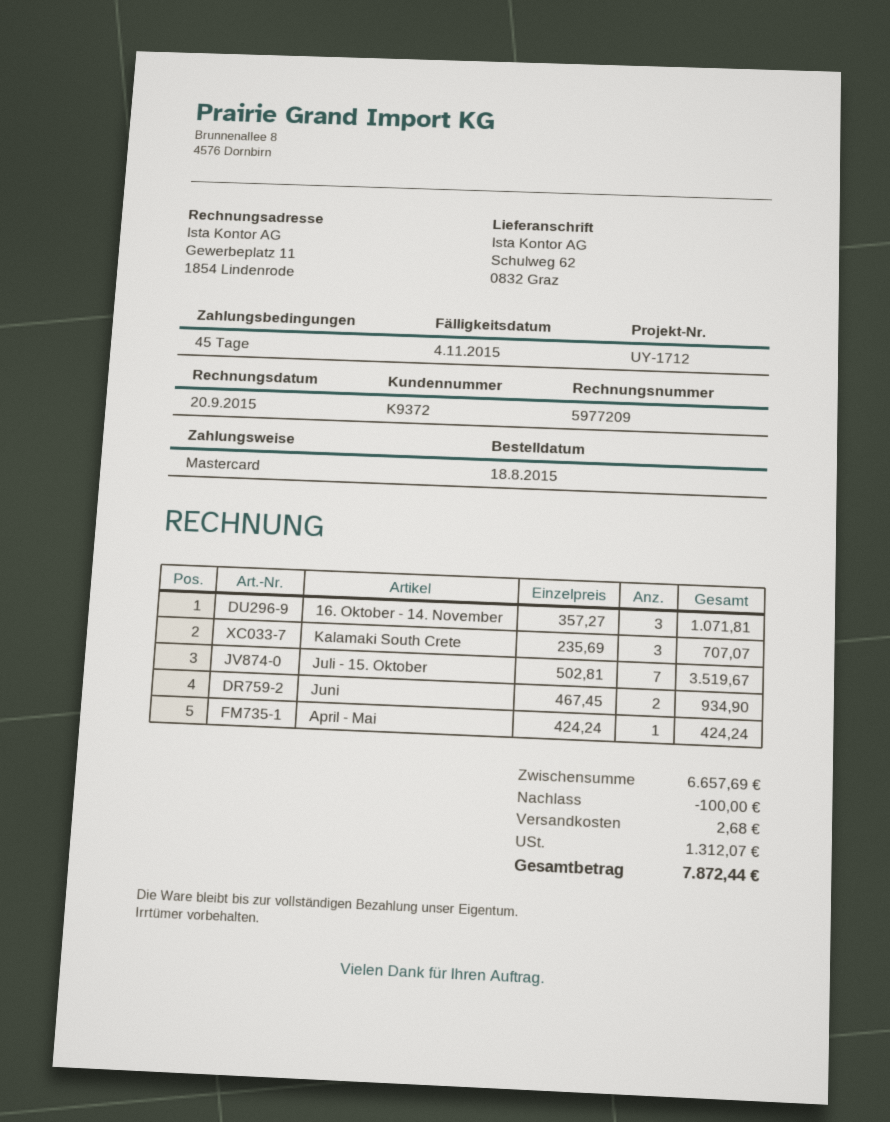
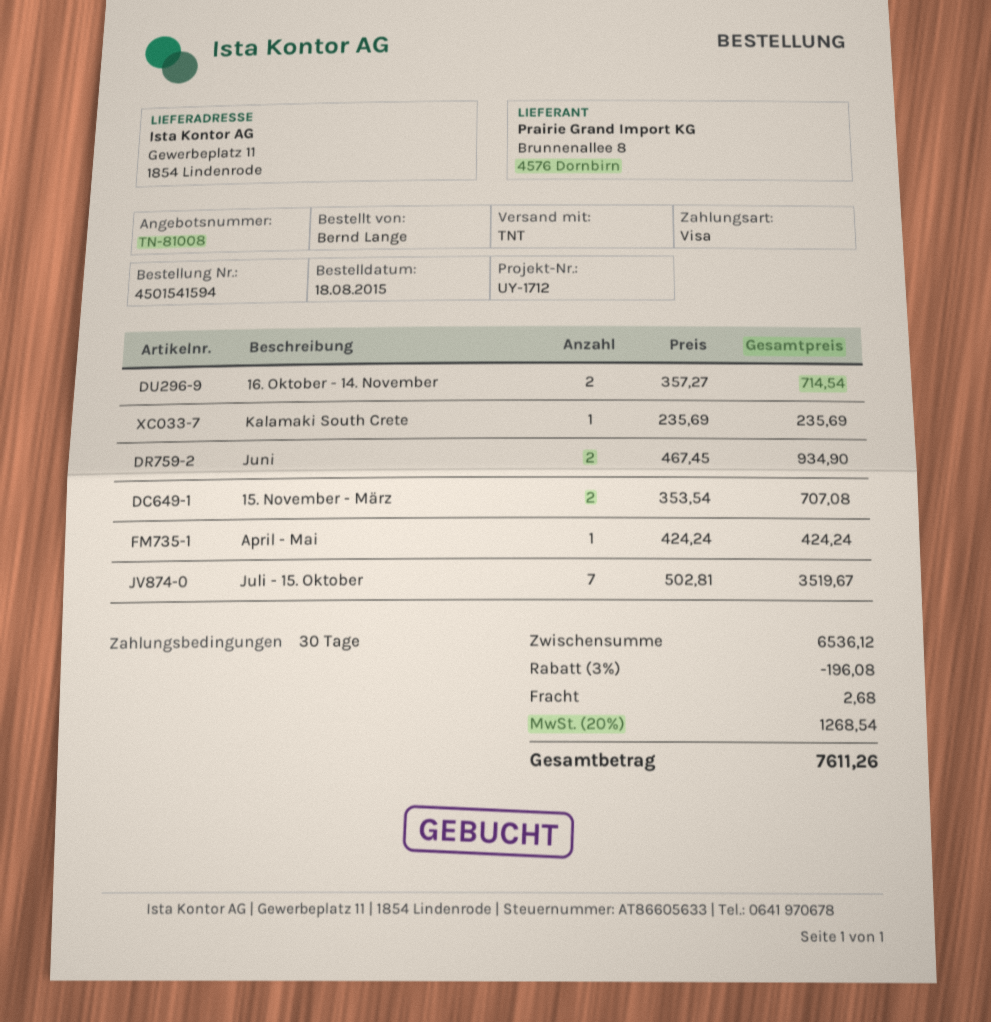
payment terms: 45 days -> 30 days
payment method: Mastercard -> Visa
ship to: Schulweg 62, 0832 Graz -> Gewerbeplatz 11, 1854 Lindenrode
16. Oktober - 14. November: 3 x 357.27 = 1071.81 -> 2 x 357.27 = 714.54
Kalamaki South Crete: 3 x 235.69 = 707.07 -> 1 x 235.69 = 235.69
15. November - März: none -> 2 x 353.54 = 707.08
subtotal: 6657.69 -> 6536.12
discount: 100.00 -> 196.08
tax: 1312.07 -> 1268.54
total: 7872.44 -> 7611.26

